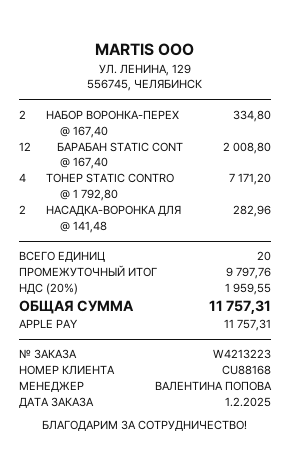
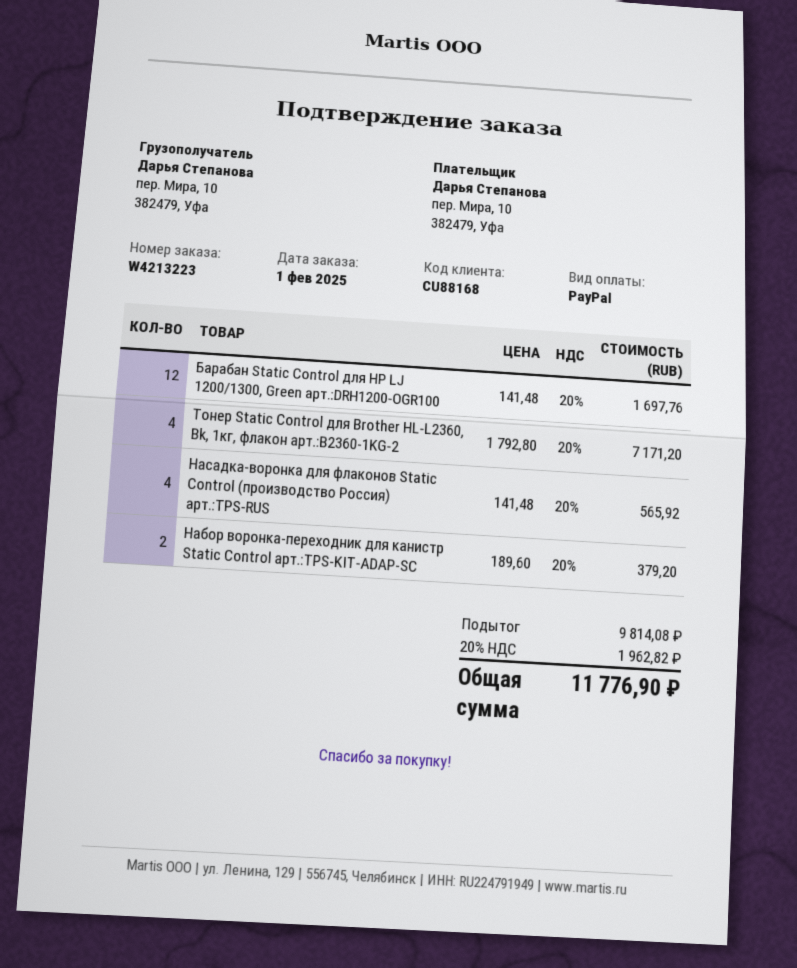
payment method: Apple Pay -> PayPal
НАБОР ВОРОНКА-ПЕРЕХ: 2 x 167.40 = 334.80 -> 2 x 189.60 = 379.20
БАРАБАН STATIC CONT: 12 x 167.40 = 2008.80 -> 12 x 141.48 = 1697.76
НАСАДКА-ВОРОНКА ДЛЯ: 2 x 141.48 = 282.96 -> 4 x 141.48 = 565.92
subtotal: 9797.76 -> 9814.08
tax: 20% = 1959.55 -> 20% = 1962.82
total: 11757.31 -> 11776.90

